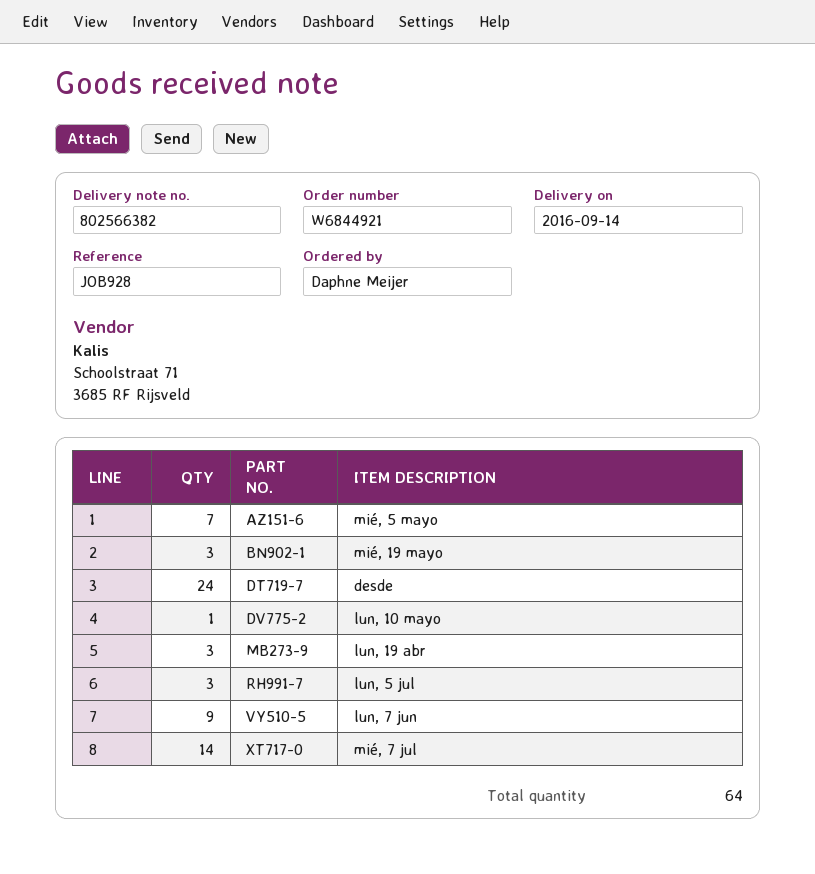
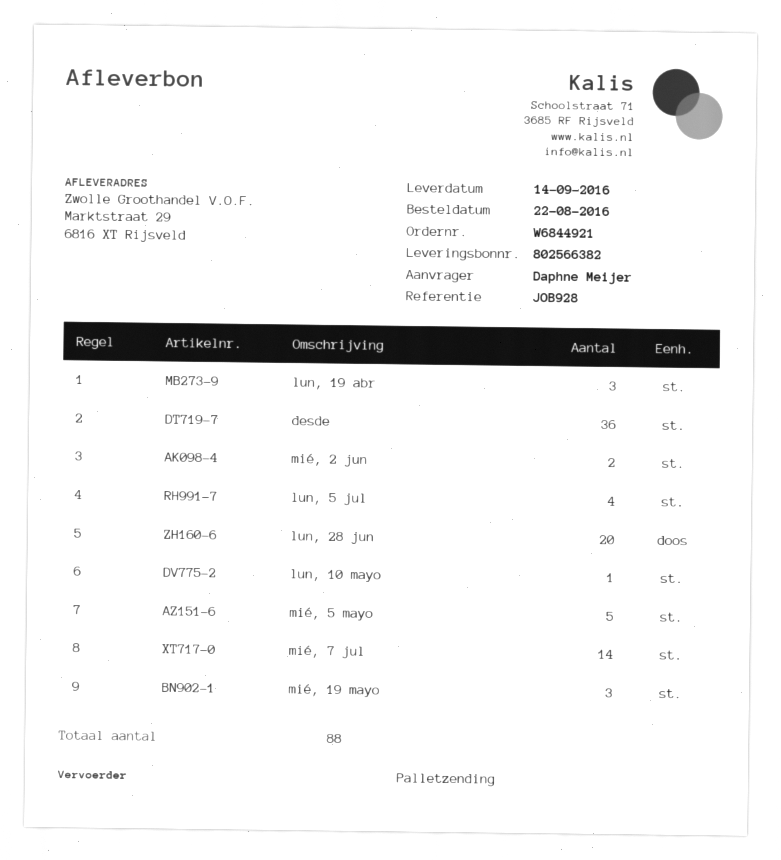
mié, 5 mayo: 7 -> 5
desde: 24 -> 36
lun, 5 jul: 3 -> 4
lun, 7 jun: 9 -> none
mié, 2 jun: none -> 2
lun, 28 jun: none -> 20
total quantity: 64 -> 88

